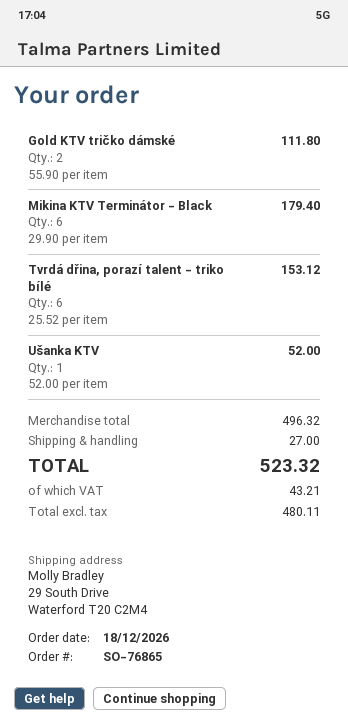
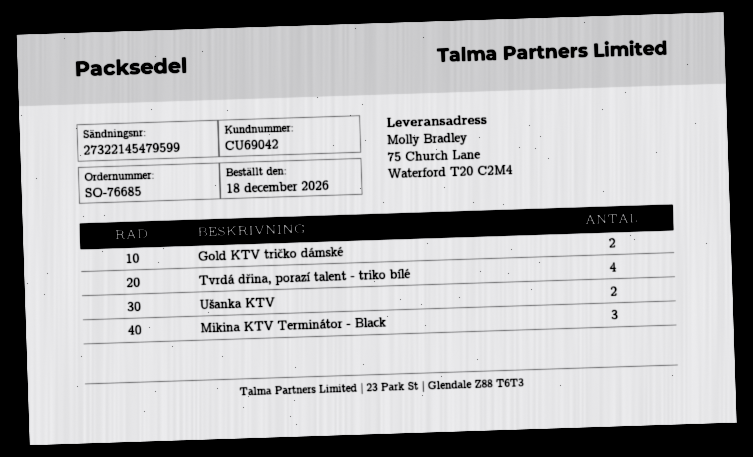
order number: SO-76865 -> SO-76685
ship to: 29 South Drive, Waterford T20 C2M4 -> 75 Church Lane, Waterford T20 C2M4
Mikina KTV Terminátor - Black: 6 -> 3
Tvrdá dřina, porazí talent - triko bílé: 6 -> 4
Ušanka KTV: 1 -> 2

